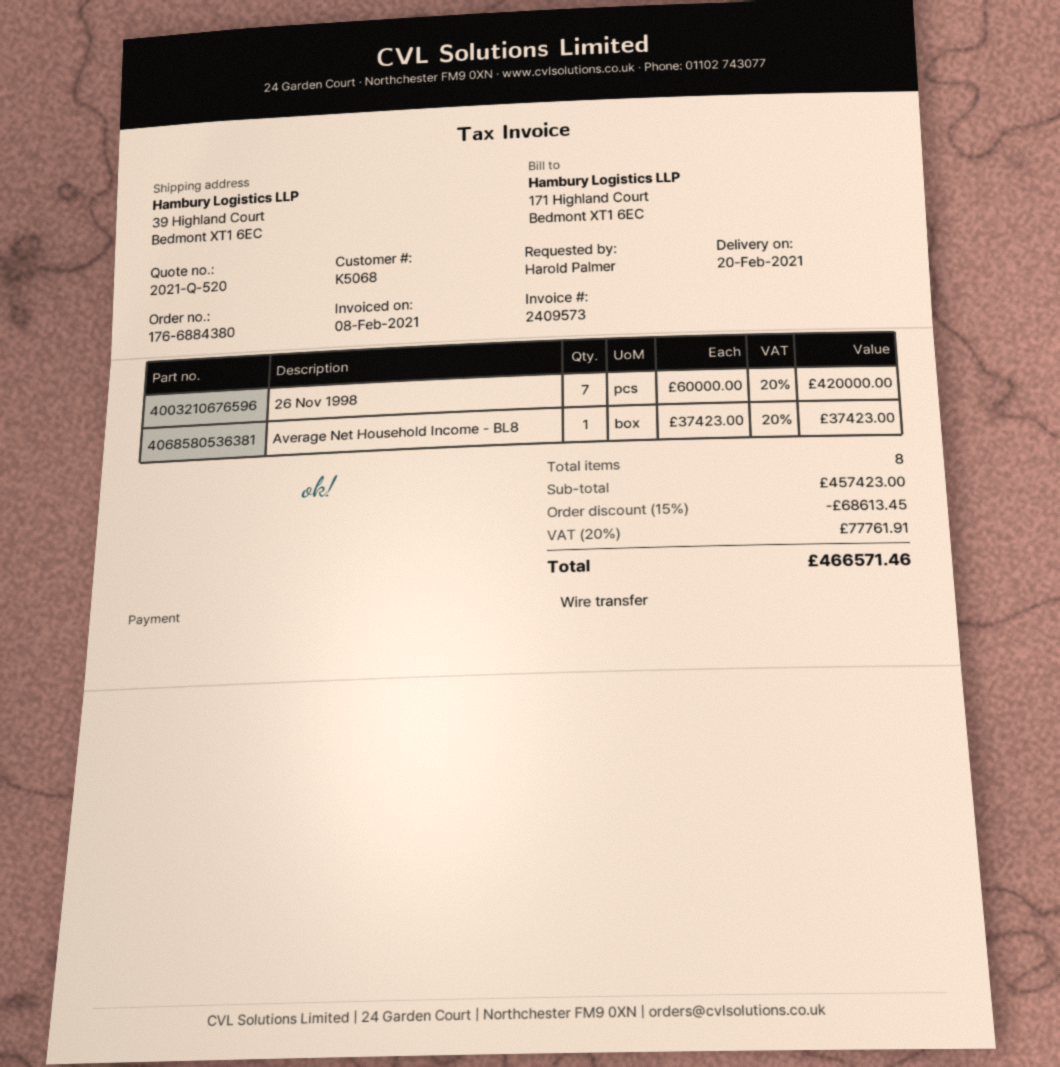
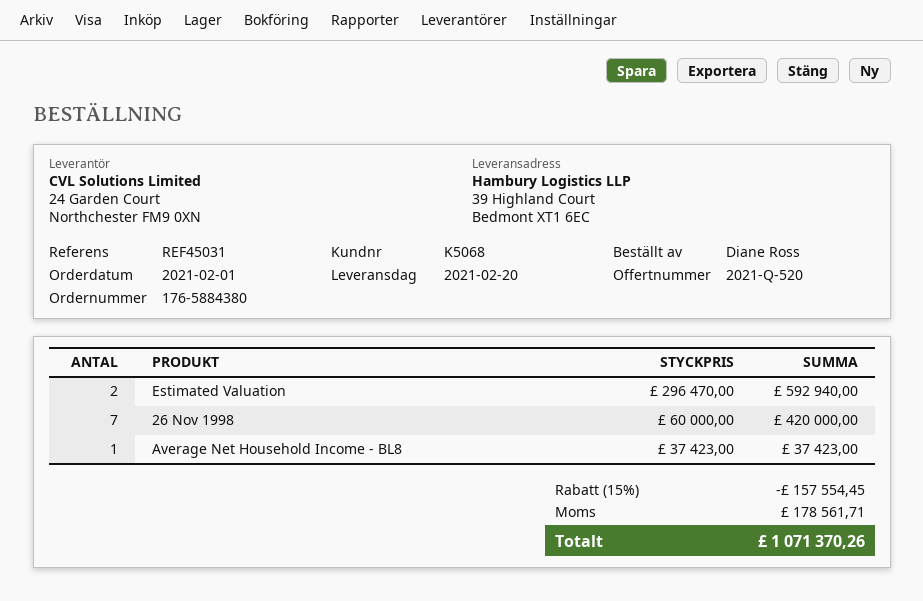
order number: 176-6884380 -> 176-5884380
ordered by: Harold Palmer -> Diane Ross
Estimated Valuation: none -> 2 x 296470.00 = 592940.00
discount: 15% = 68613.45 -> 15% = 157554.45
tax: 77761.91 -> 178561.71
total: 466571.46 -> 1071370.26

